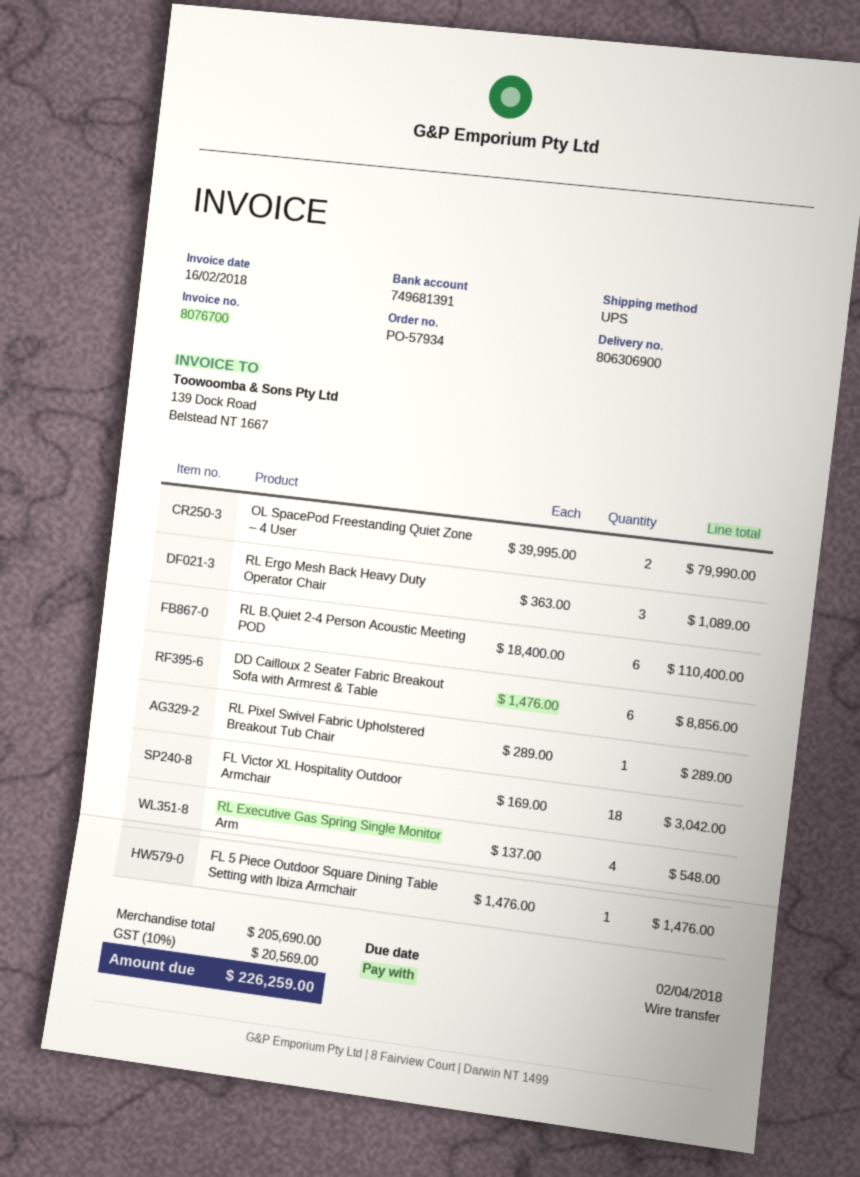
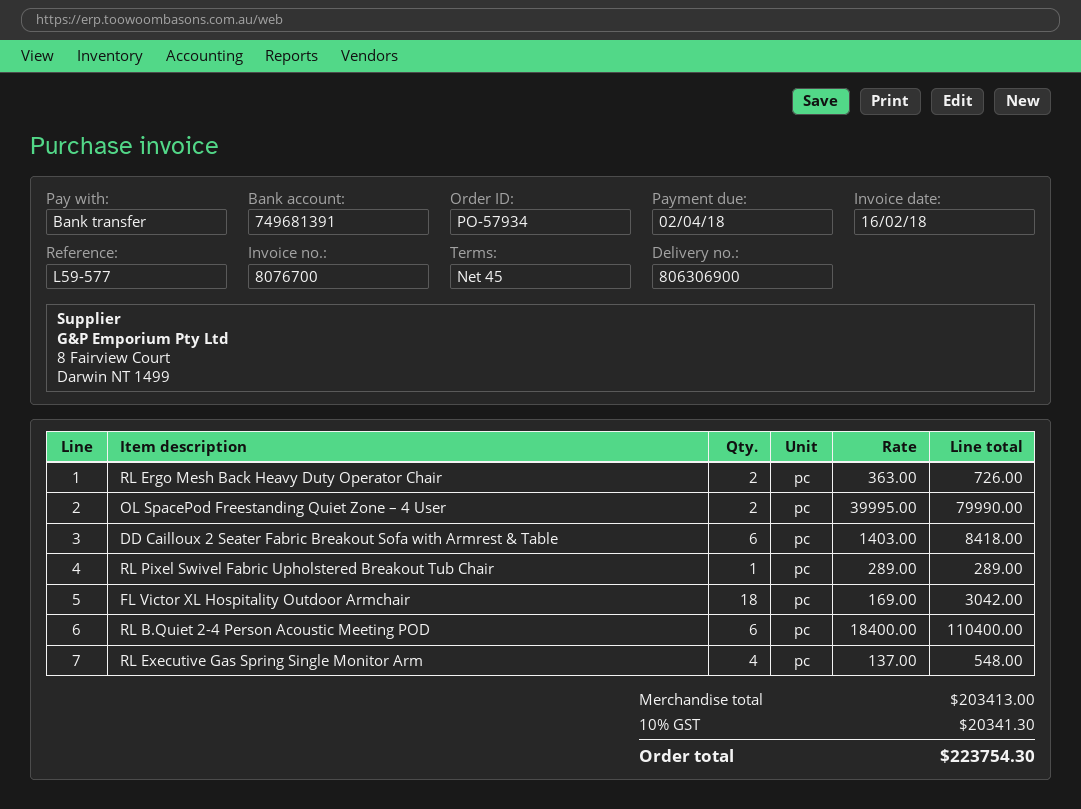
RL Ergo Mesh Back Heavy Duty Operator Chair: 3 x 363.00 = 1089.00 -> 2 x 363.00 = 726.00
DD Cailloux 2 Seater Fabric Breakout Sofa with Armrest & Table: 6 x 1476.00 = 8856.00 -> 6 x 1403.00 = 8418.00
FL 5 Piece Outdoor Square Dining Table Setting with Ibiza Armchair: 1 x 1476.00 = 1476.00 -> none
subtotal: 205690.00 -> 203413.00
tax: 10% = 20569.00 -> 10% = 20341.30
total: 226259.00 -> 223754.30

